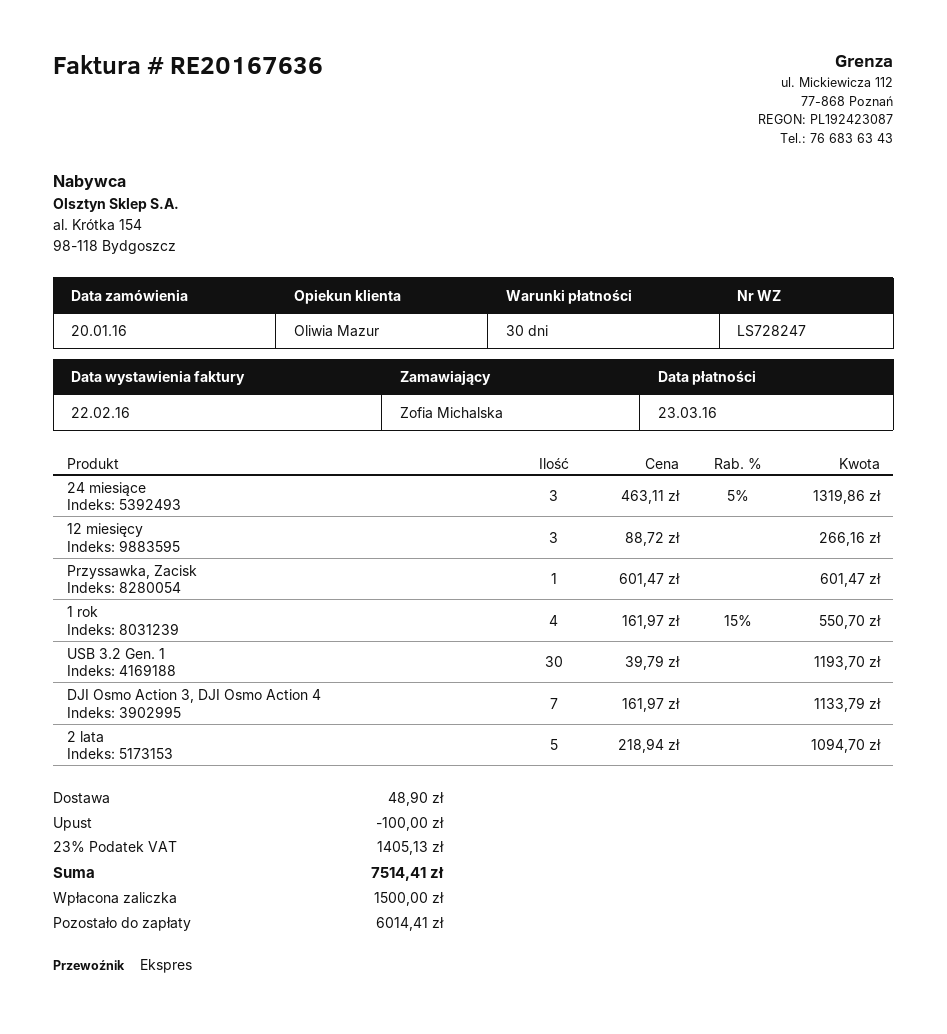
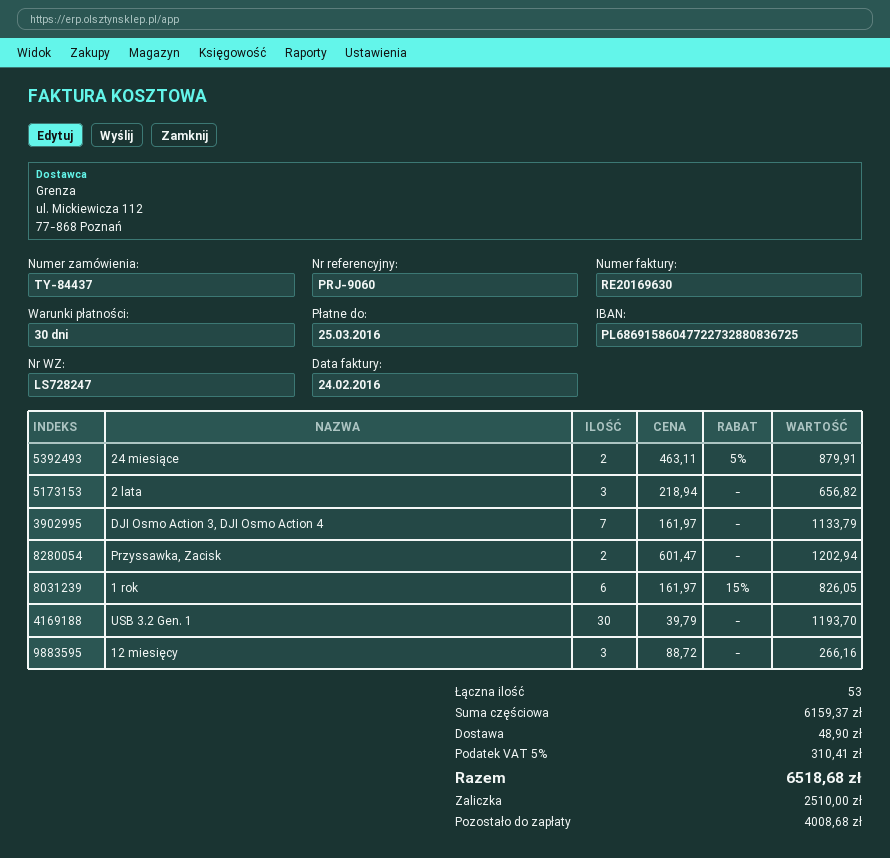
invoice number: RE20167636 -> RE20169630
invoice date: 2016-02-22 -> 2016-02-24
due date: 2016-03-23 -> 2016-03-25
24 miesiące: 3 x 463.11 - 5% = 1319.86 -> 2 x 463.11 - 5% = 879.91
Przyssawka, Zacisk: 1 x 601.47 = 601.47 -> 2 x 601.47 = 1202.94
1 rok: 4 x 161.97 - 15% = 550.70 -> 6 x 161.97 - 15% = 826.05
2 lata: 5 x 218.94 = 1094.70 -> 3 x 218.94 = 656.82
discount: 100.00 -> none
tax: 23% = 1405.13 -> 5% = 310.41
total: 7514.41 -> 6518.68
deposit: 1500.00 -> 2510.00
balance: 6014.41 -> 4008.68

